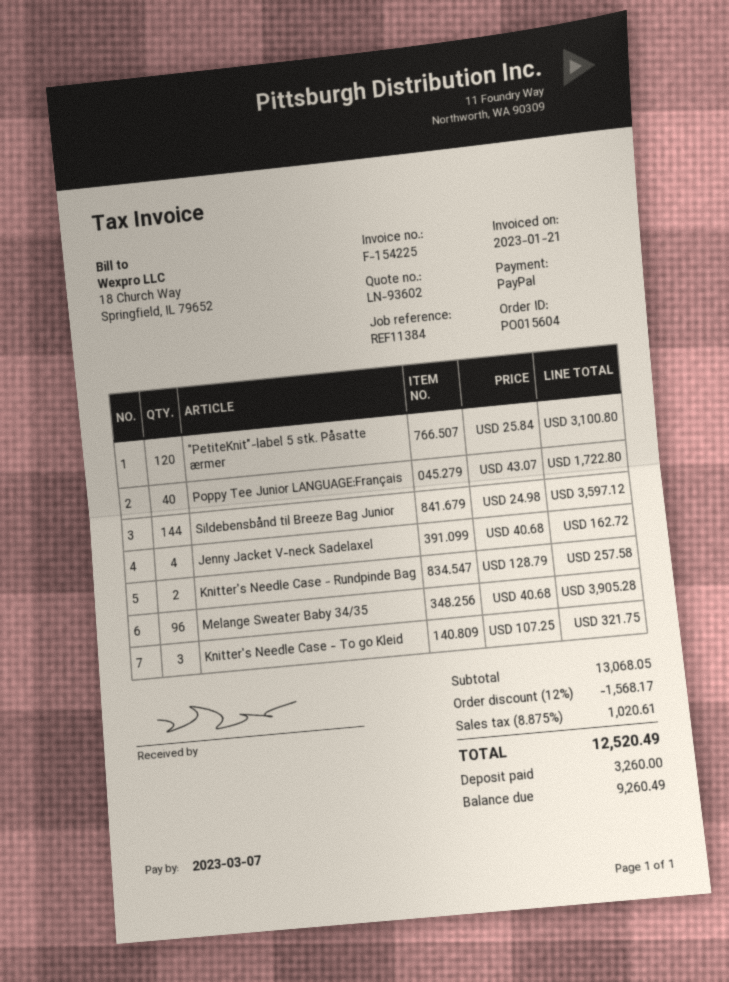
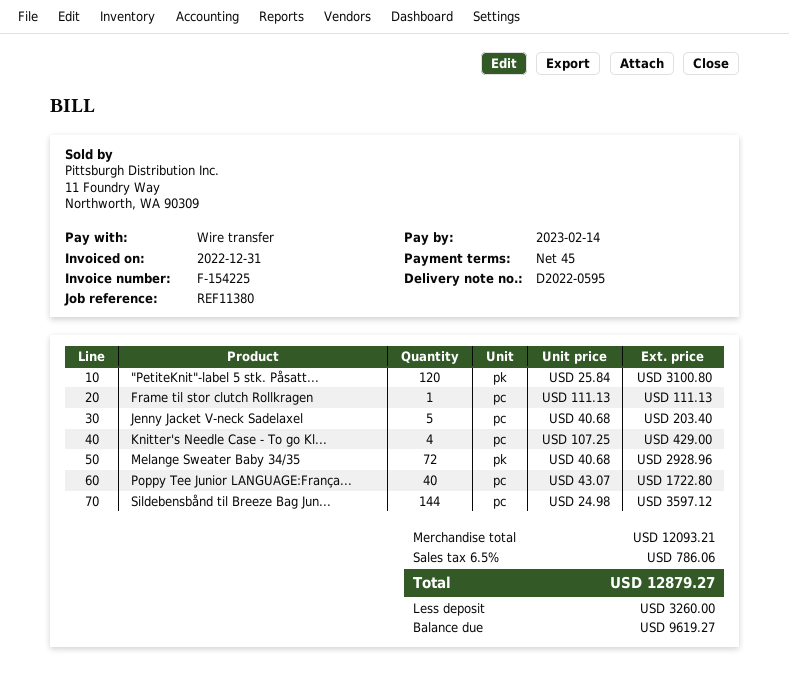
invoice date: 2023-01-21 -> 2022-12-31
due date: 2023-03-07 -> 2023-02-14
reference: REF11384 -> REF11380
payment method: PayPal -> bank transfer
Jenny Jacket V-neck Sadelaxel: 4 x 40.68 = 162.72 -> 5 x 40.68 = 203.40
Knitter's Needle Case - Rundpinde Bag: 2 x 128.79 = 257.58 -> none
Melange Sweater Baby 34/35: 96 x 40.68 = 3905.28 -> 72 x 40.68 = 2928.96
Knitter's Needle Case - To go Kleid: 3 x 107.25 = 321.75 -> 4 x 107.25 = 429.00
Frame til stor clutch Rollkragen: none -> 1 x 111.13 = 111.13
subtotal: 13068.05 -> 12093.21
discount: 12% = 1568.17 -> none
tax: 8.875% = 1020.61 -> 6.5% = 786.06
total: 12520.49 -> 12879.27
balance: 9260.49 -> 9619.27

